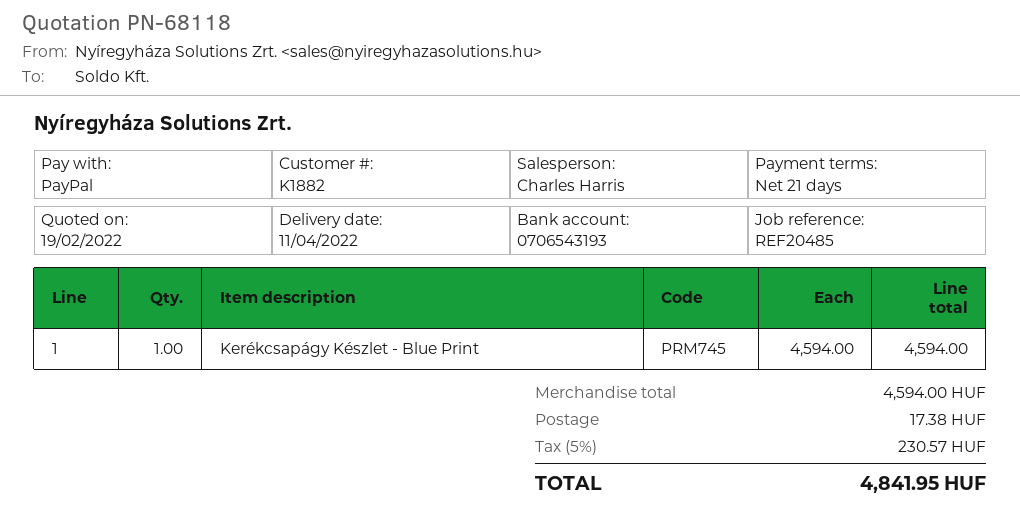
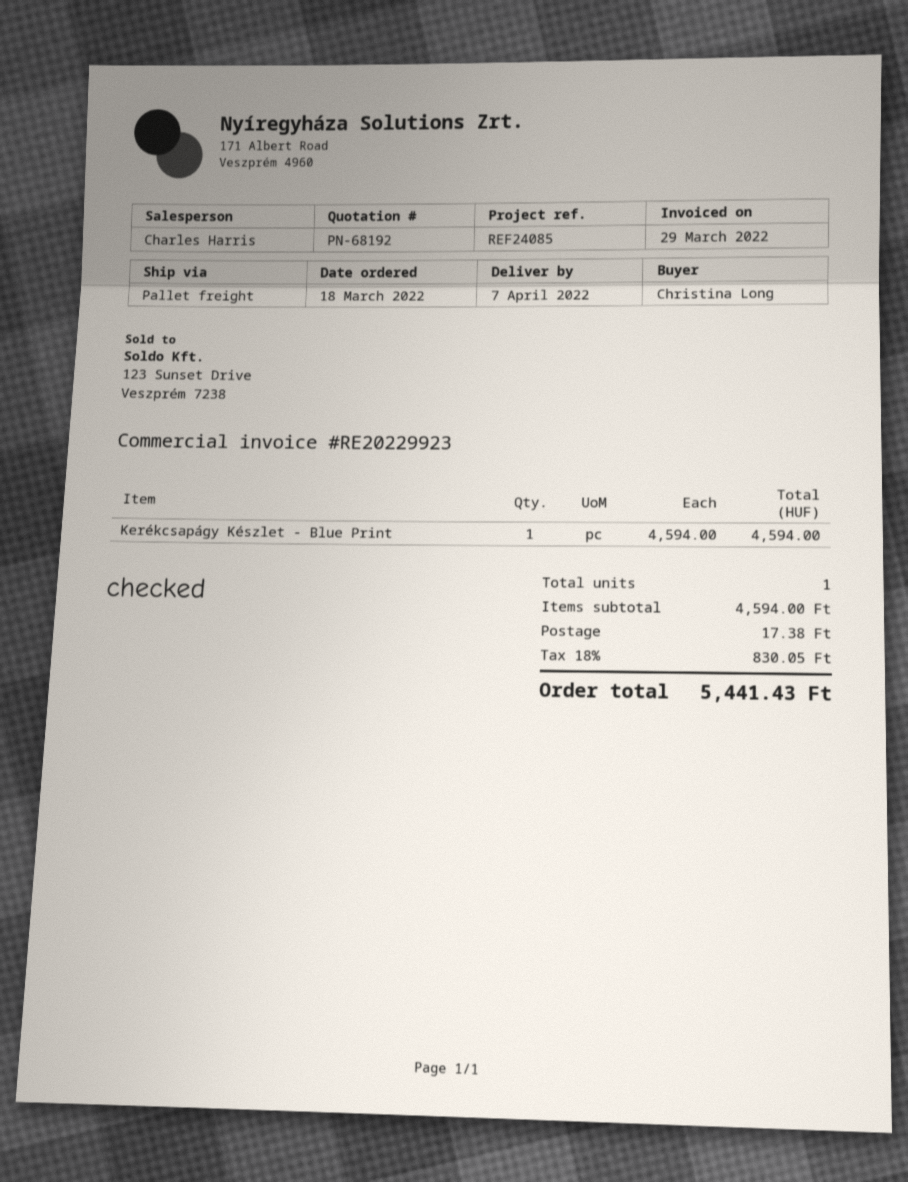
quote number: PN-68118 -> PN-68192
delivery date: 2022-04-11 -> 2022-04-07
reference: REF20485 -> REF24085
tax: 5% = 230.57 -> 18% = 830.05
total: 4841.95 -> 5441.43

